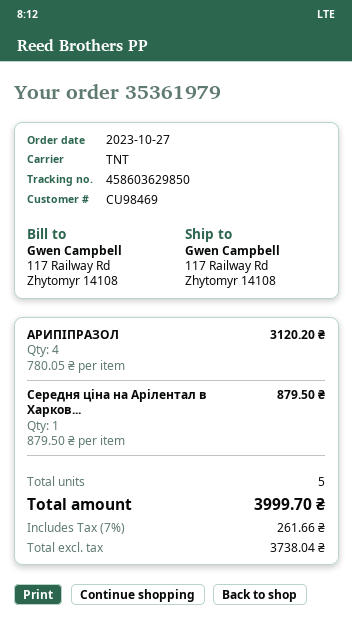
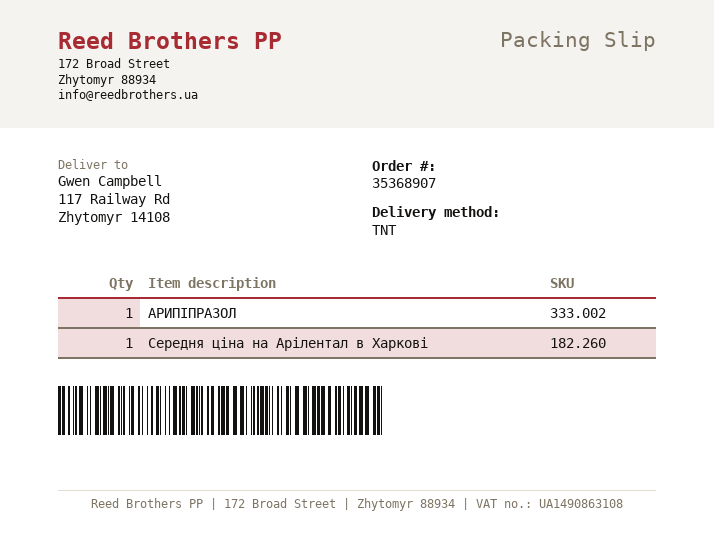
order number: 35361979 -> 35368907
АРИПІПРАЗОЛ: 4 -> 1

